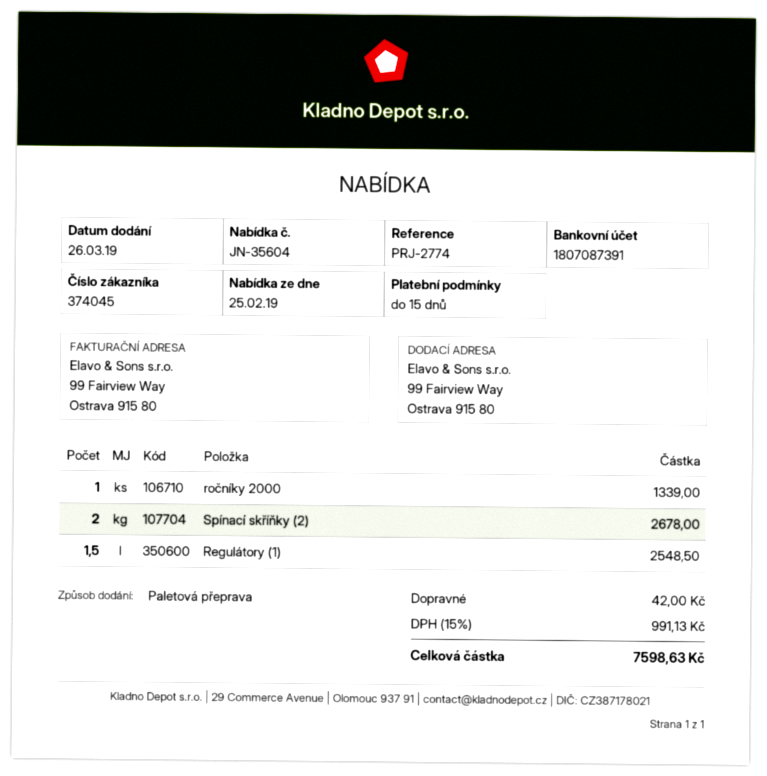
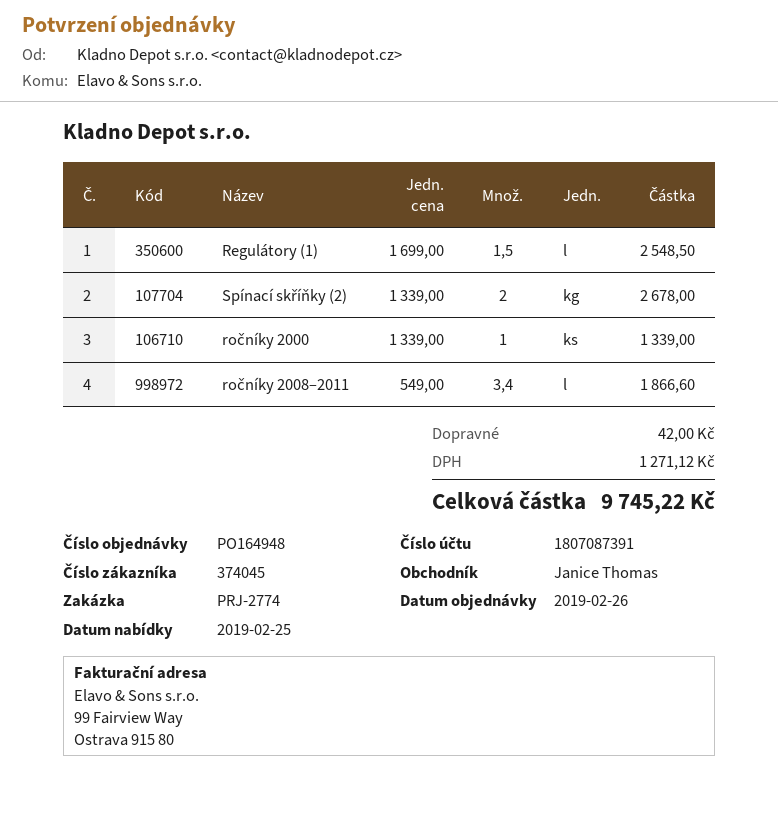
ročníky 2008–2011: none -> 3.4 for 1866.60
tax: 991.13 -> 1271.12
total: 7598.63 -> 9745.22

